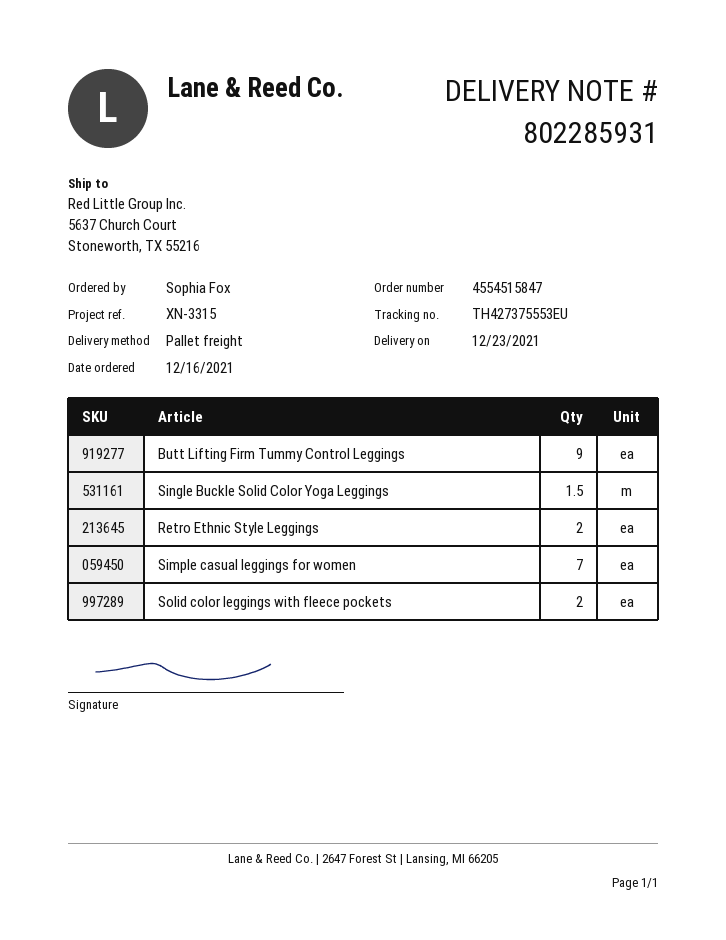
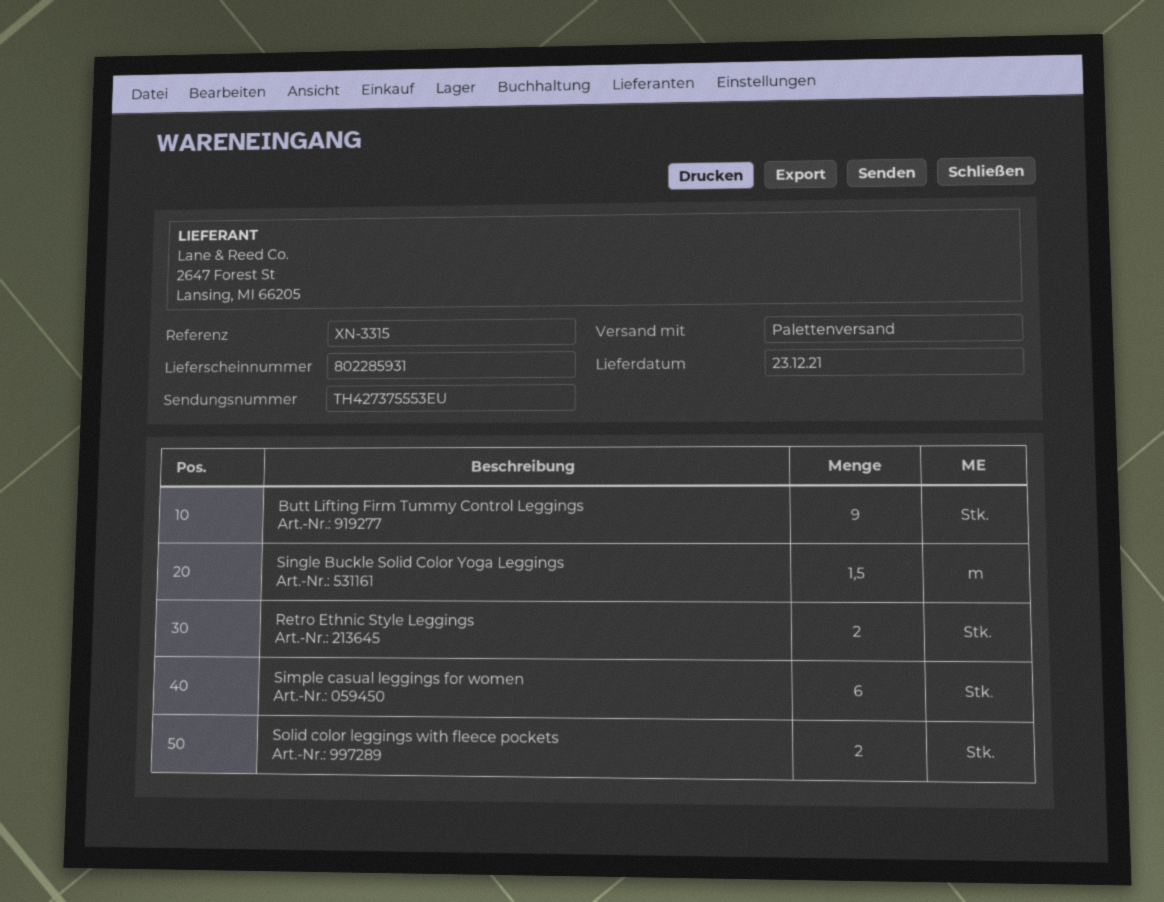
Simple casual leggings for women: 7 -> 6

